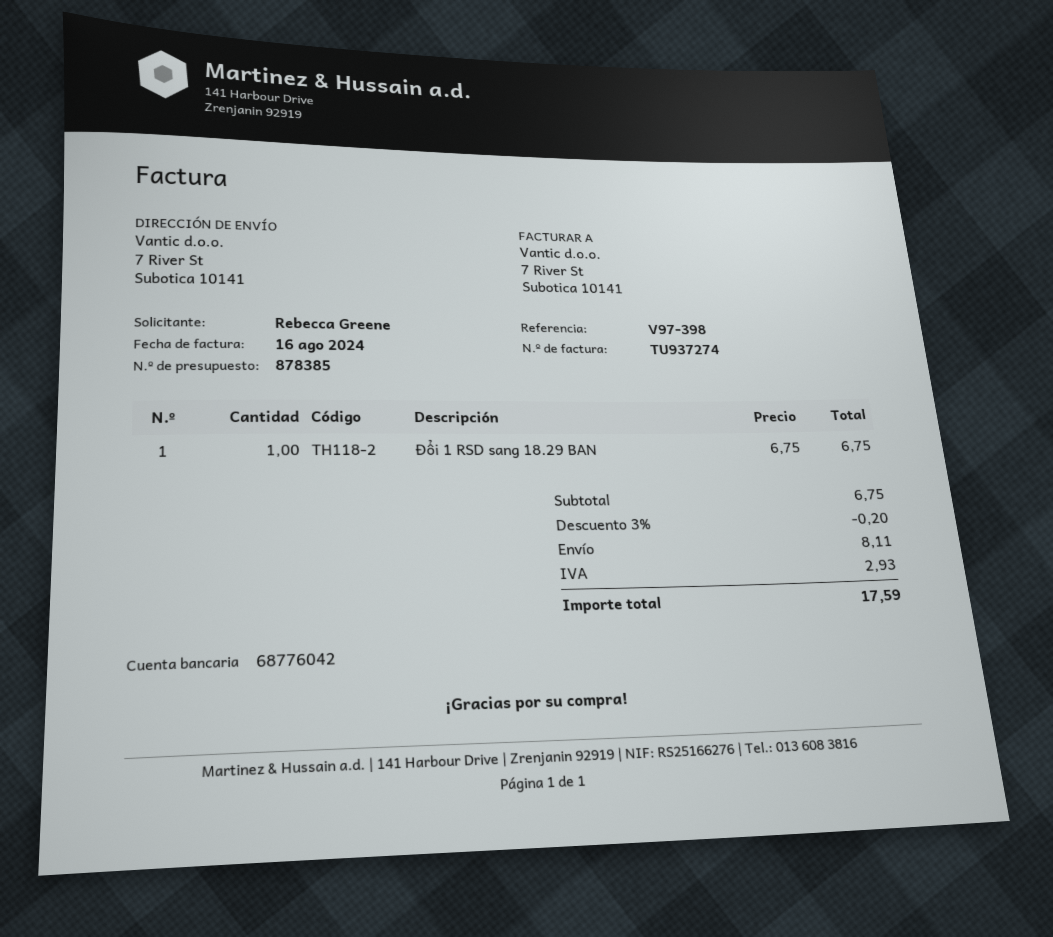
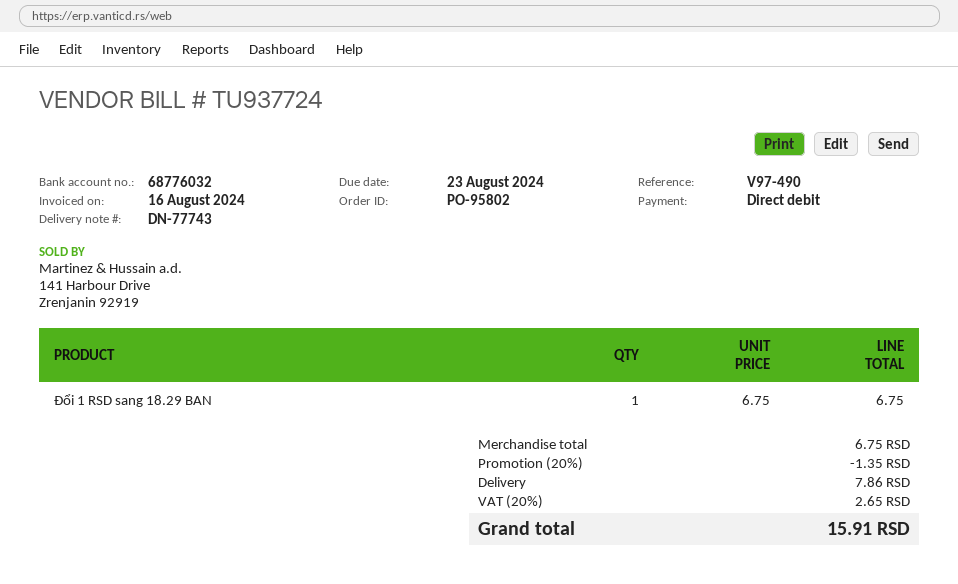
invoice number: TU937274 -> TU937724
reference: V97-398 -> V97-490
bank account: 68776042 -> 68776032
discount: 3% = 0.20 -> 20% = 1.35
shipping: 8.11 -> 7.86
tax: 2.93 -> 2.65
total: 17.59 -> 15.91

